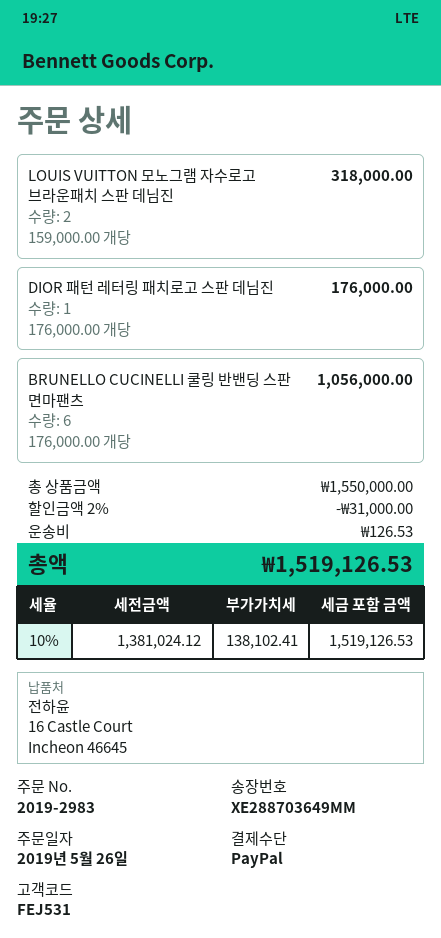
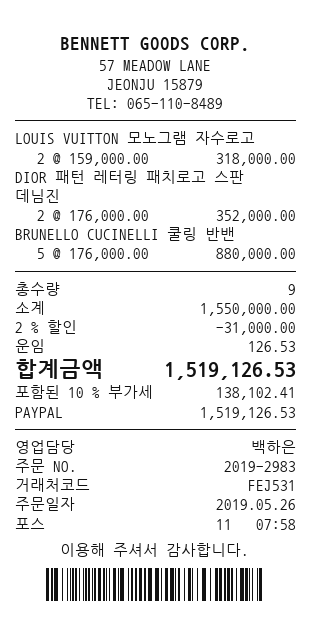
DIOR 패턴 레터링 패치로고 스판 데님진: 1 x 176000.00 = 176000.00 -> 2 x 176000.00 = 352000.00
BRUNELLO CUCINELLI 쿨링 반밴딩 스판 면마팬츠: 6 x 176000.00 = 1056000.00 -> 5 x 176000.00 = 880000.00

